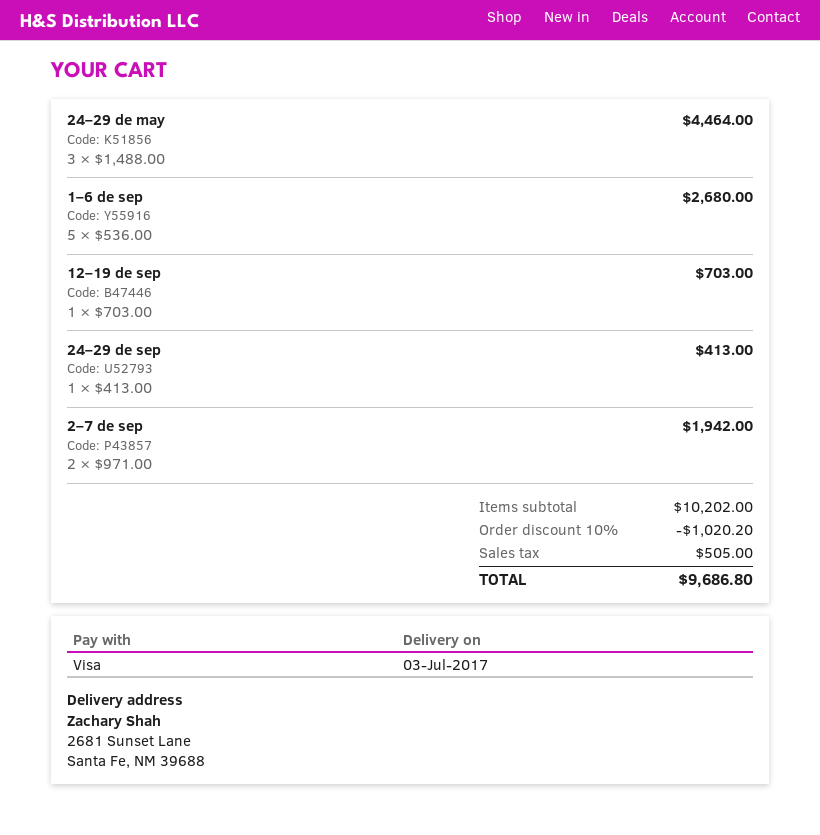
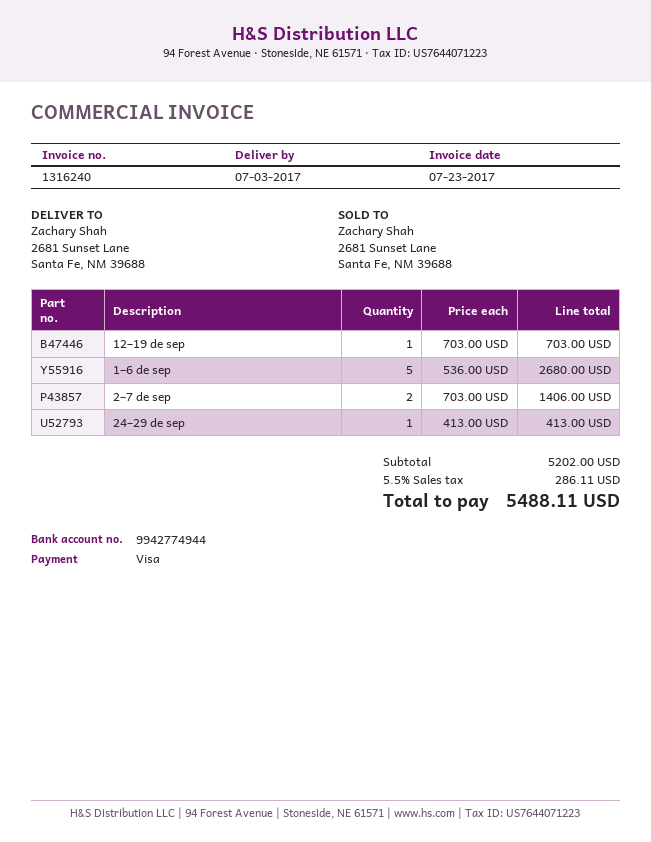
24–29 de may: 3 x 1488.00 = 4464.00 -> none
2–7 de sep: 2 x 971.00 = 1942.00 -> 2 x 703.00 = 1406.00
subtotal: 10202.00 -> 5202.00
discount: 10% = 1020.20 -> none
tax: 505.00 -> 286.11
total: 9686.80 -> 5488.11

